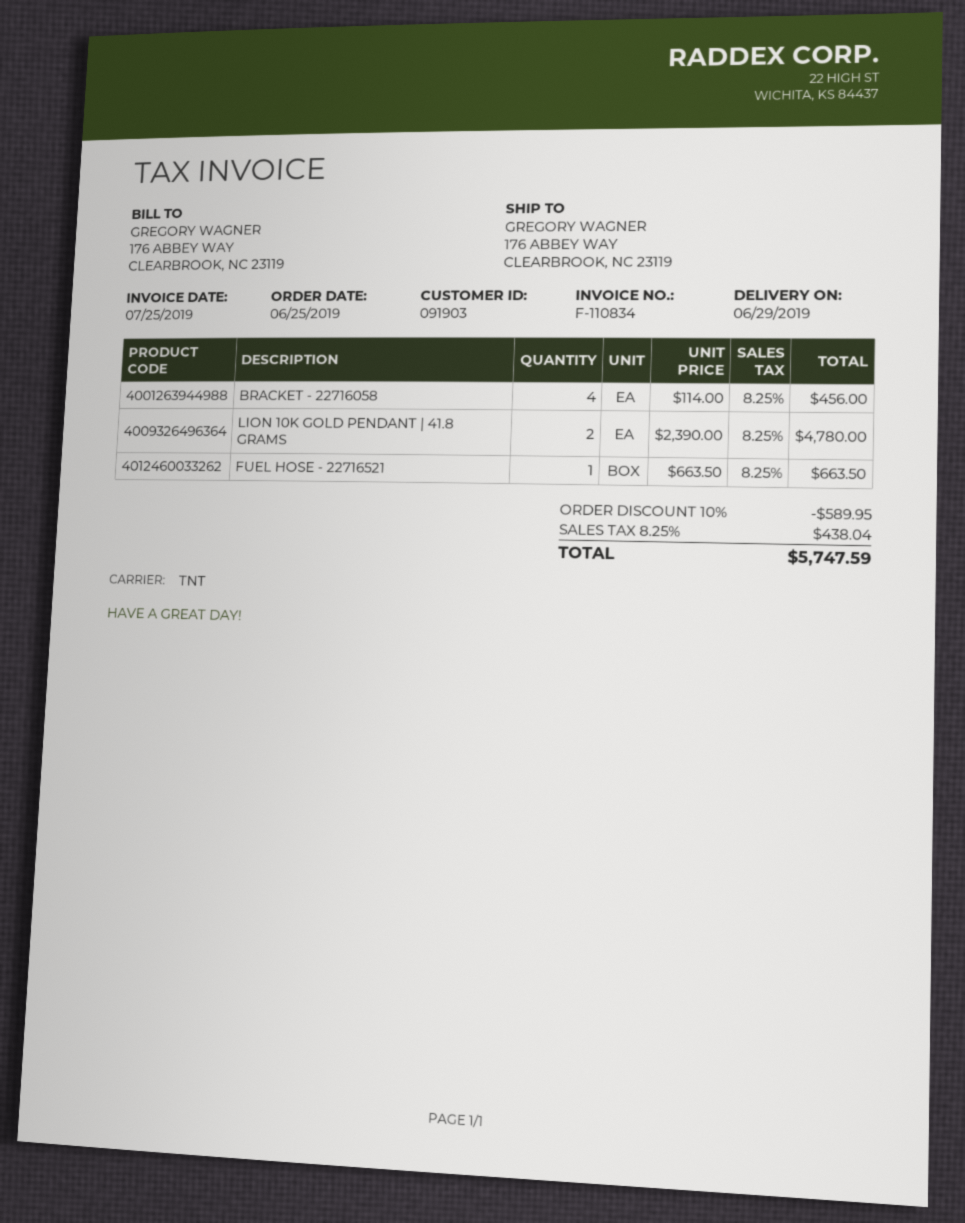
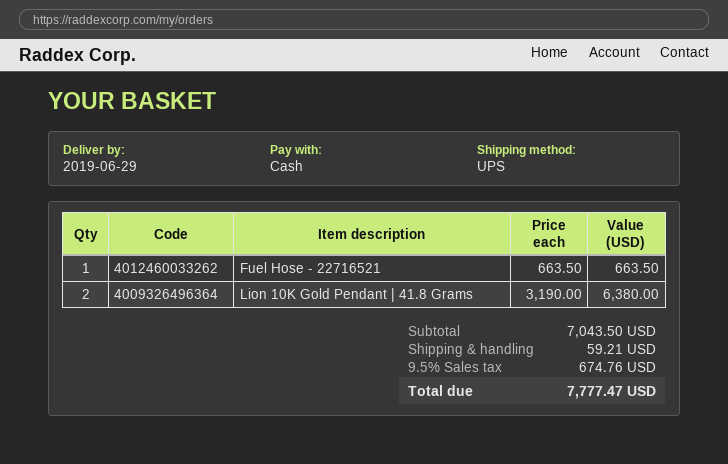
shipping method: TNT -> UPS
BRACKET - 22716058: 4 x 114.00 = 456.00 -> none
LION 10K GOLD PENDANT | 41.8 GRAMS: 2 x 2390.00 = 4780.00 -> 2 x 3190.00 = 6380.00
discount: 10% = 589.95 -> none
shipping: none -> 59.21
tax: 8.25% = 438.04 -> 9.5% = 674.76
total: 5747.59 -> 7777.47

